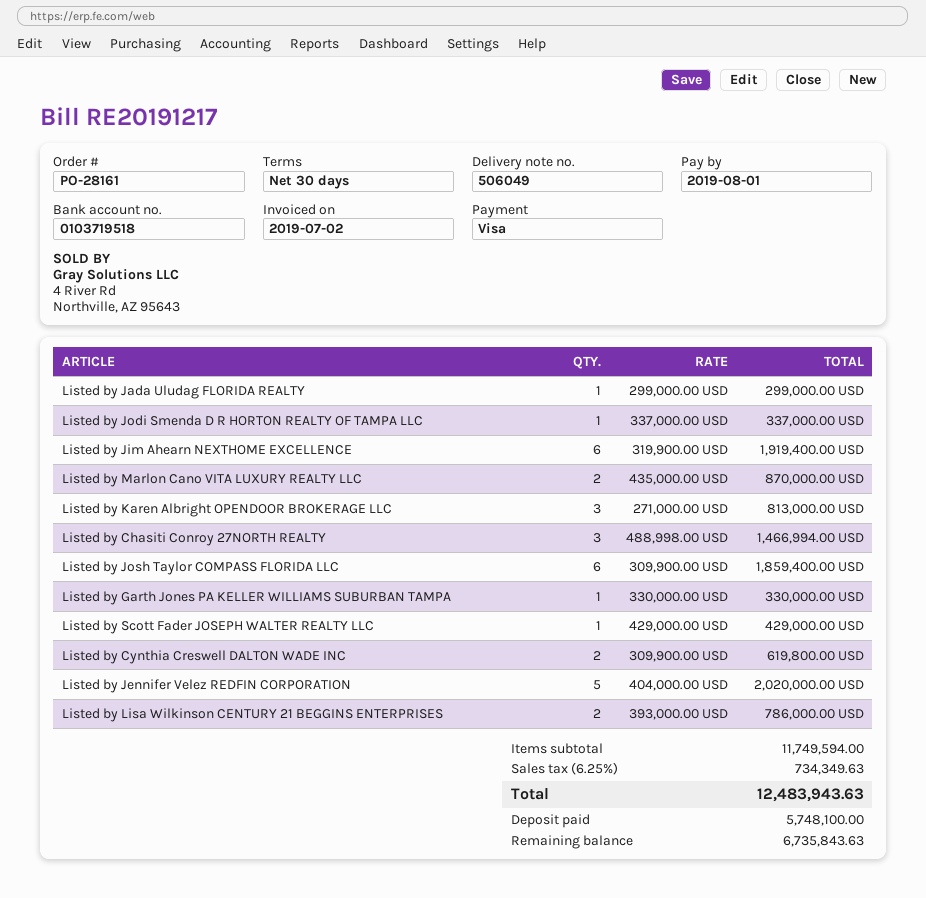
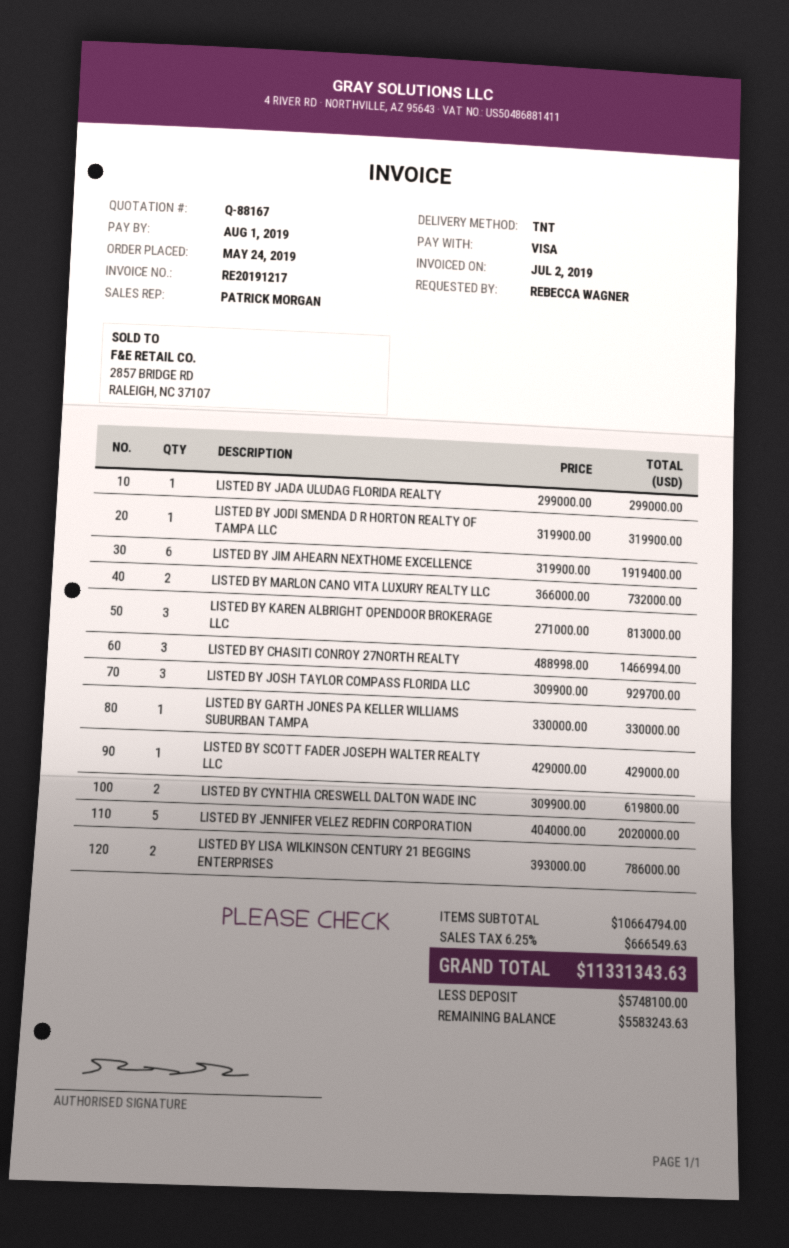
Listed by Jodi Smenda D R HORTON REALTY OF TAMPA LLC: 1 x 337000.00 = 337000.00 -> 1 x 319900.00 = 319900.00
Listed by Marlon Cano VITA LUXURY REALTY LLC: 2 x 435000.00 = 870000.00 -> 2 x 366000.00 = 732000.00
Listed by Josh Taylor COMPASS FLORIDA LLC: 6 x 309900.00 = 1859400.00 -> 3 x 309900.00 = 929700.00
subtotal: 11749594.00 -> 10664794.00
tax: 6.25% = 734349.63 -> 6.25% = 666549.63
total: 12483943.63 -> 11331343.63
balance: 6735843.63 -> 5583243.63

